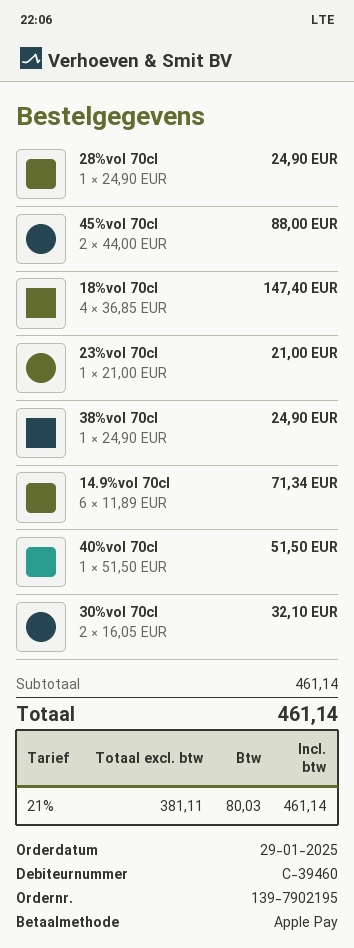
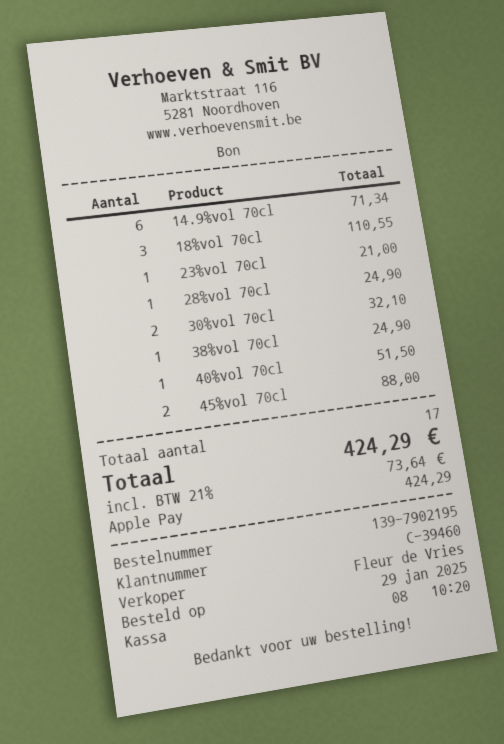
18%vol 70cl: 4 for 147.40 -> 3 for 110.55
tax: 21% = 80.03 -> 21% = 73.64
total: 461.14 -> 424.29

